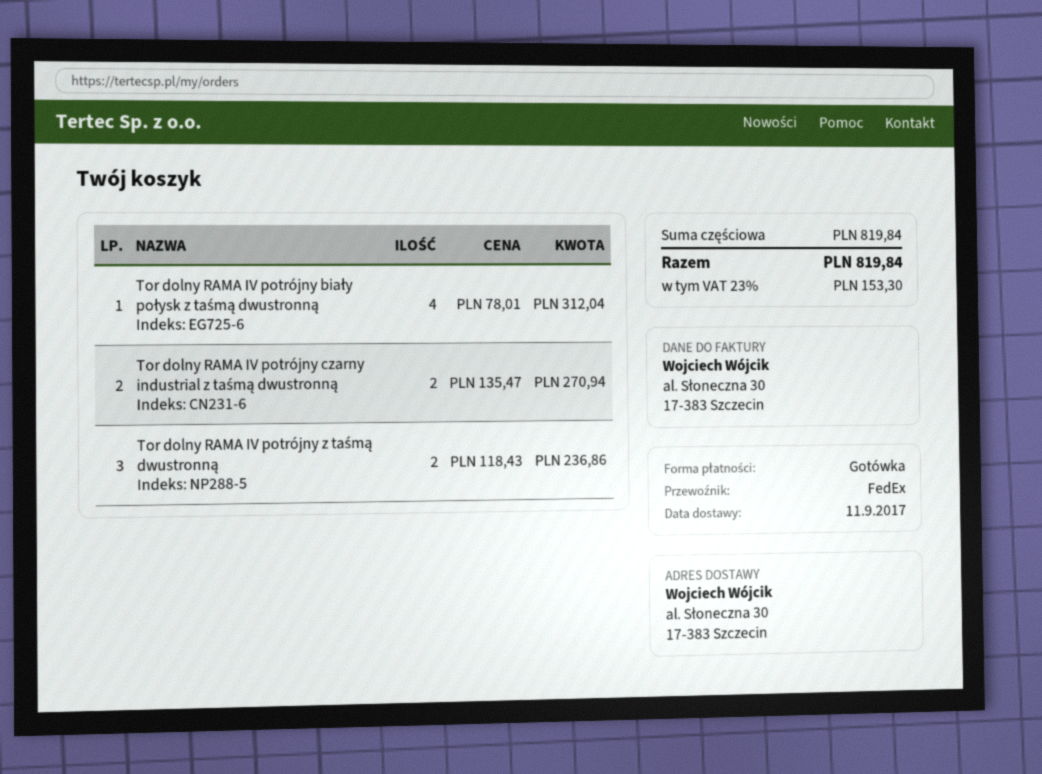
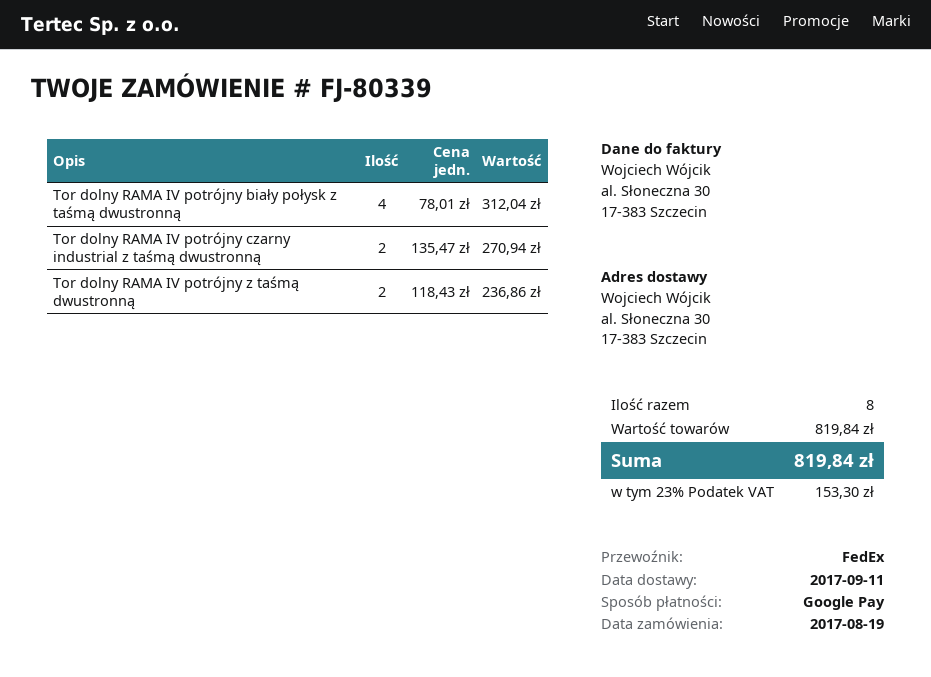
payment method: cash -> Google Pay

